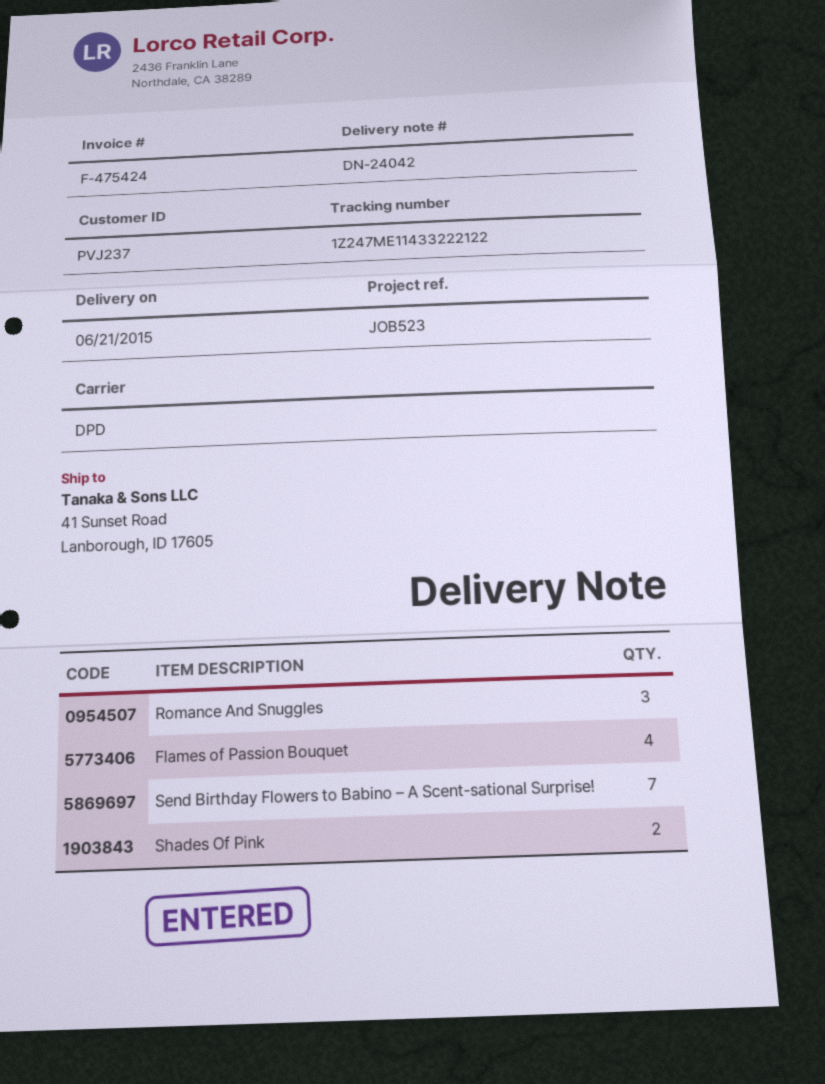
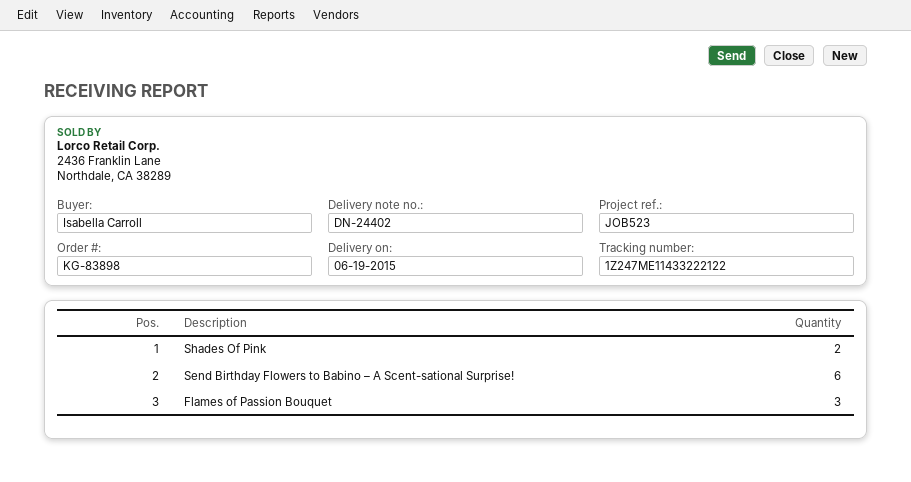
delivery note number: DN-24042 -> DN-24402
delivery date: 2015-06-21 -> 2015-06-19
Romance And Snuggles: 3 -> none
Flames of Passion Bouquet: 4 -> 3
Send Birthday Flowers to Babino – A Scent-sational Surprise!: 7 -> 6

